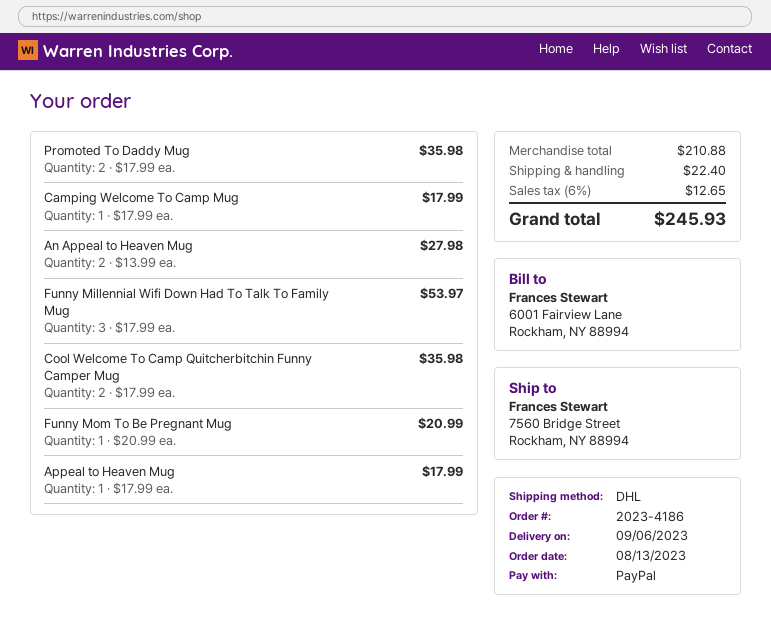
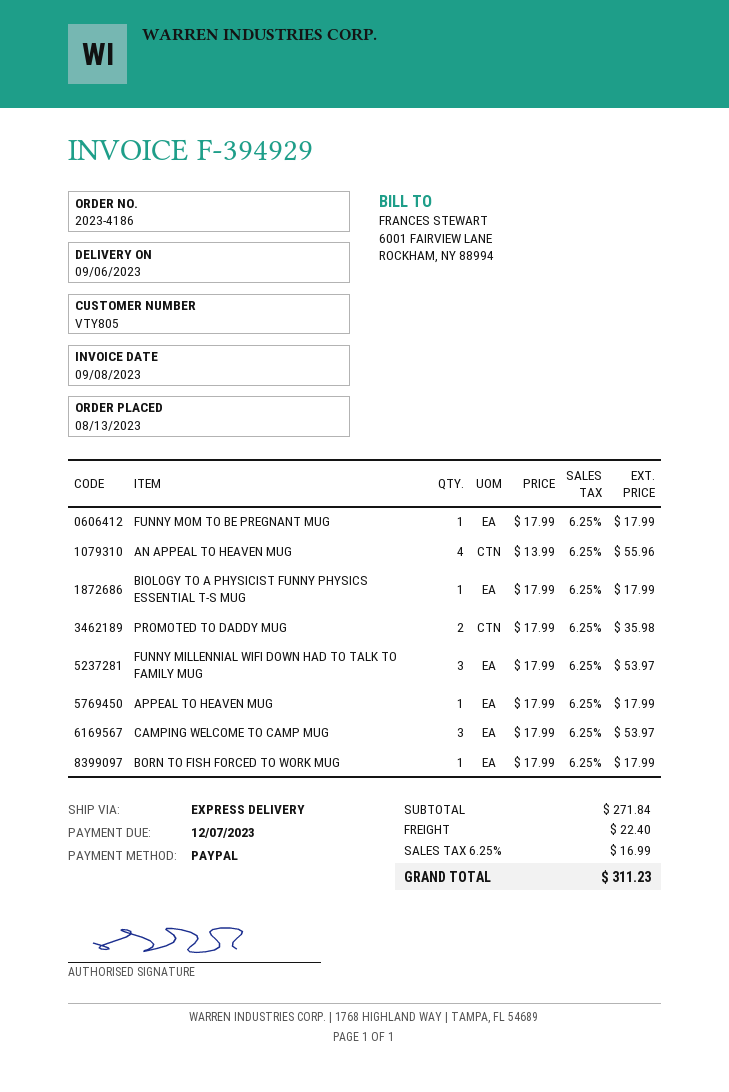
shipping method: DHL -> express
Camping Welcome To Camp Mug: 1 x 17.99 = 17.99 -> 3 x 17.99 = 53.97
An Appeal to Heaven Mug: 2 x 13.99 = 27.98 -> 4 x 13.99 = 55.96
Cool Welcome To Camp Quitcherbitchin Funny Camper Mug: 2 x 17.99 = 35.98 -> none
Funny Mom To Be Pregnant Mug: 1 x 20.99 = 20.99 -> 1 x 17.99 = 17.99
BIOLOGY TO A PHYSICIST FUNNY PHYSICS ESSENTIAL T-S MUG: none -> 1 x 17.99 = 17.99
BORN TO FISH FORCED TO WORK MUG: none -> 1 x 17.99 = 17.99
subtotal: 210.88 -> 271.84
tax: 6% = 12.65 -> 6.25% = 16.99
total: 245.93 -> 311.23

